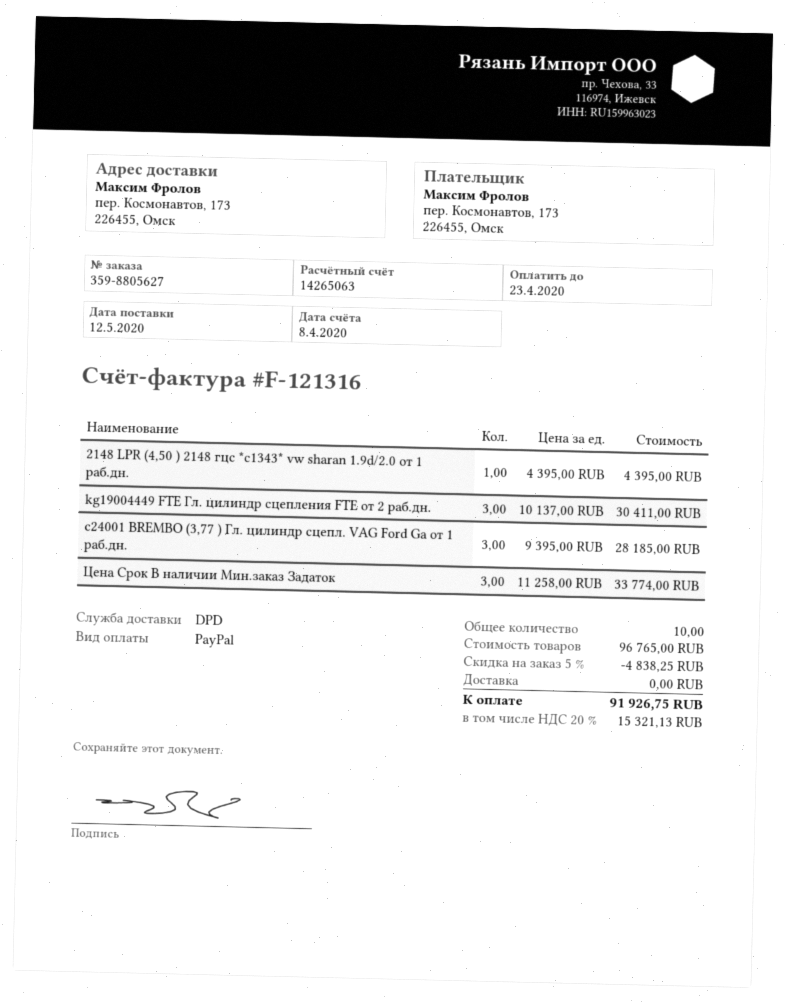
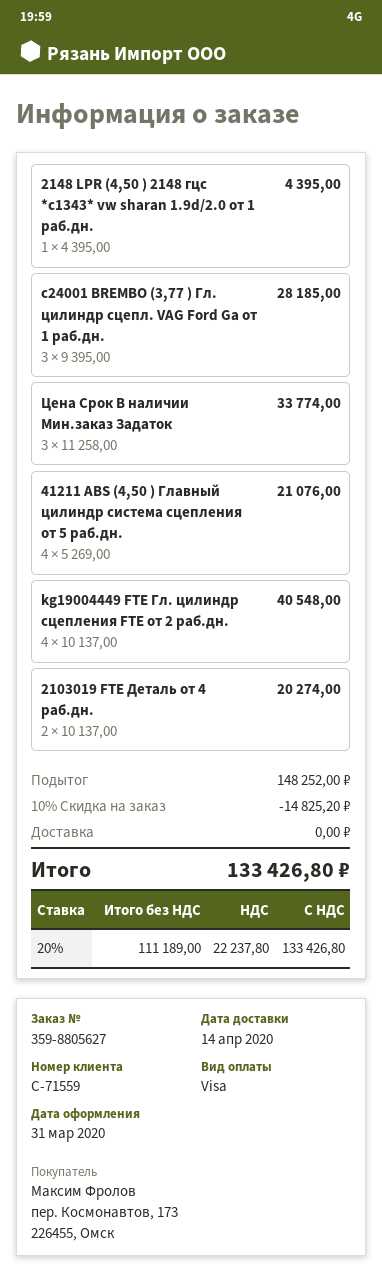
delivery date: 2020-05-12 -> 2020-04-14
payment method: PayPal -> Visa
kg19004449 FTE Гл. цилиндр сцепления FTE от 2 раб.дн.: 3 x 10137.00 = 30411.00 -> 4 x 10137.00 = 40548.00
41211 ABS (4,50 ) Главный цилиндр система сцепления от 5 раб.дн.: none -> 4 x 5269.00 = 21076.00
2103019 FTE Деталь от 4 раб.дн.: none -> 2 x 10137.00 = 20274.00
subtotal: 96765.00 -> 148252.00
discount: 5% = 4838.25 -> 10% = 14825.20
tax: 20% = 15321.13 -> 20% = 22237.80
total: 91926.75 -> 133426.80

